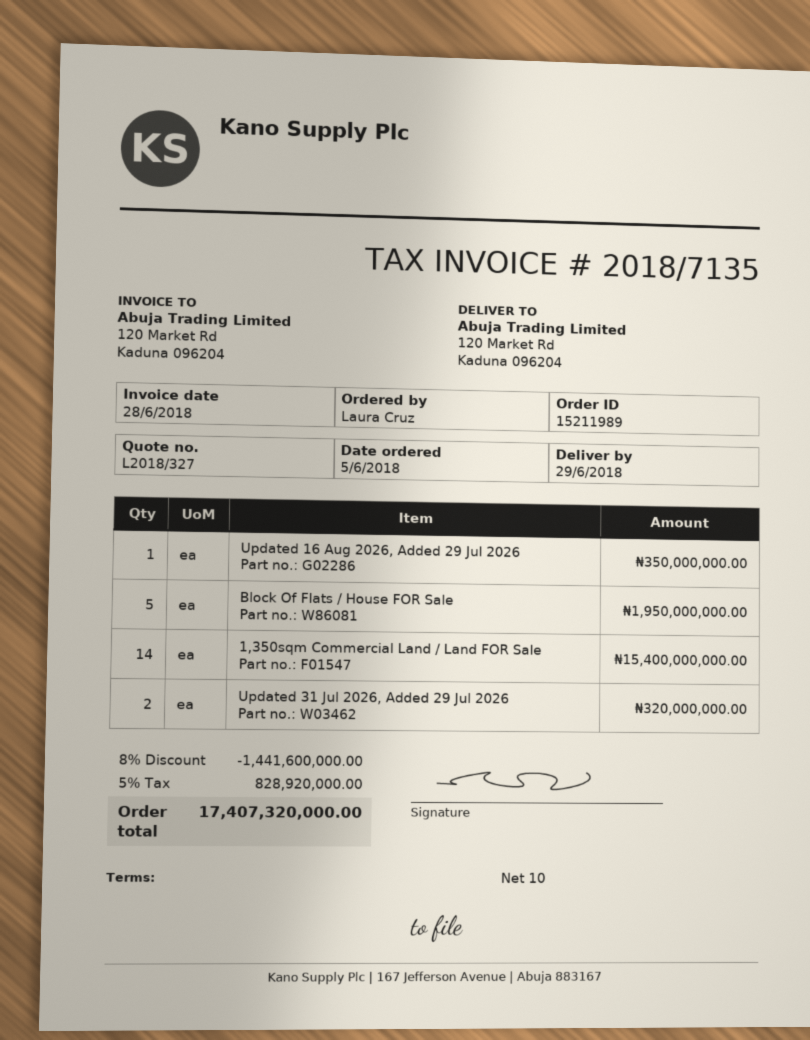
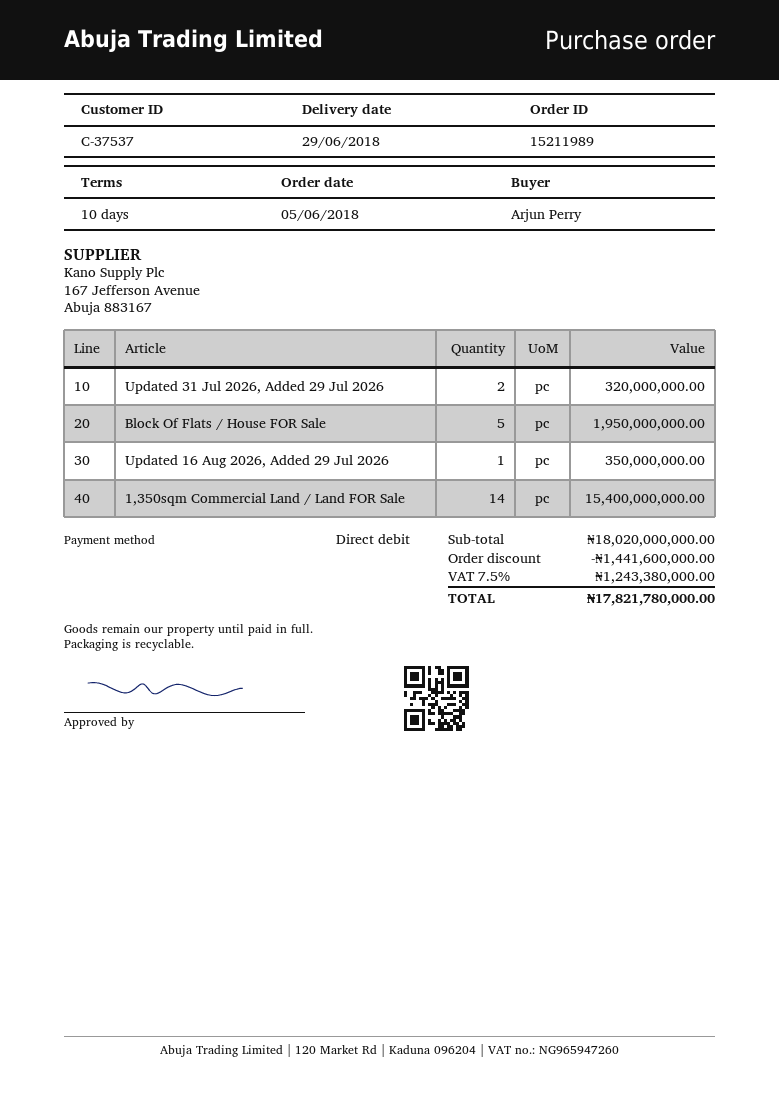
ordered by: Laura Cruz -> Arjun Perry
tax: 5% = 828920000.00 -> 7.5% = 1243380000.00
total: 17407320000.00 -> 17821780000.00

